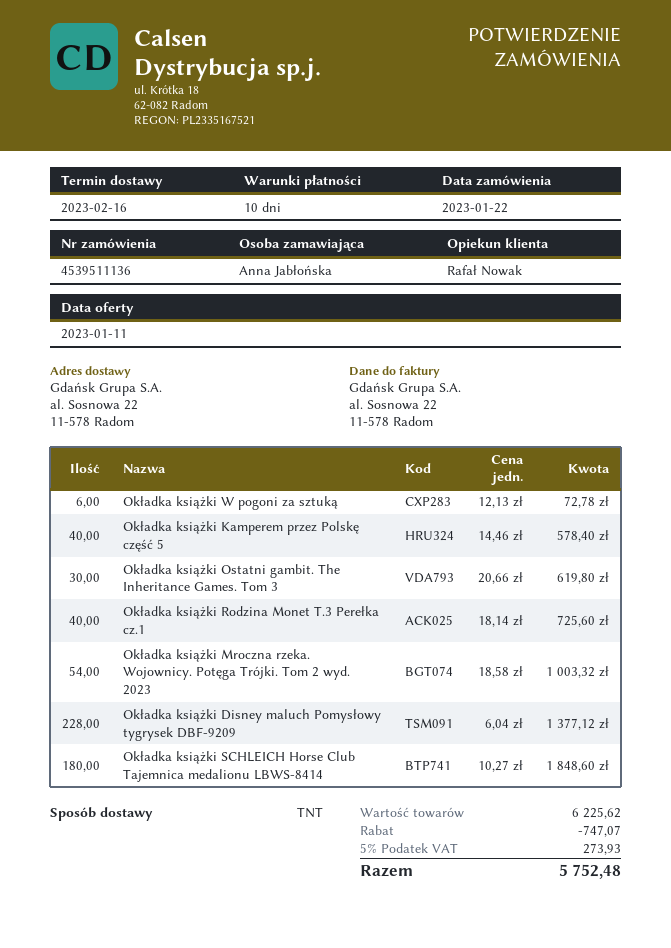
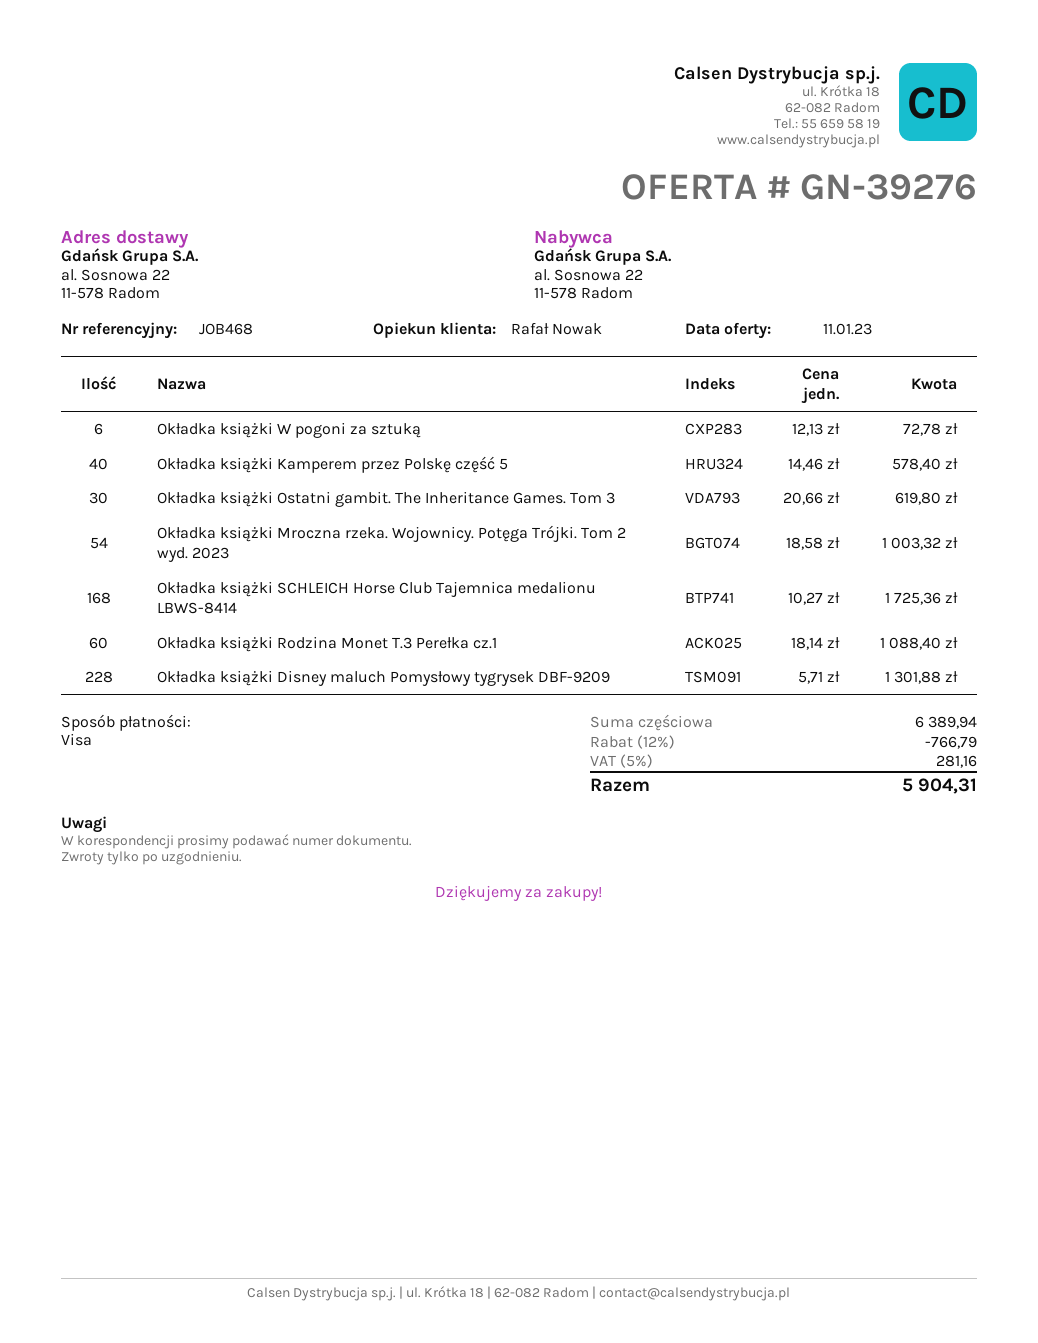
Okładka książki Rodzina Monet T.3 Perełka cz.1: 40 x 18.14 = 725.60 -> 60 x 18.14 = 1088.40
Okładka książki Disney maluch Pomysłowy tygrysek DBF-9209: 228 x 6.04 = 1377.12 -> 228 x 5.71 = 1301.88
Okładka książki SCHLEICH Horse Club Tajemnica medalionu LBWS-8414: 180 x 10.27 = 1848.60 -> 168 x 10.27 = 1725.36
subtotal: 6225.62 -> 6389.94
discount: 747.07 -> 766.79
tax: 5% = 273.93 -> 5% = 281.16
total: 5752.48 -> 5904.31

